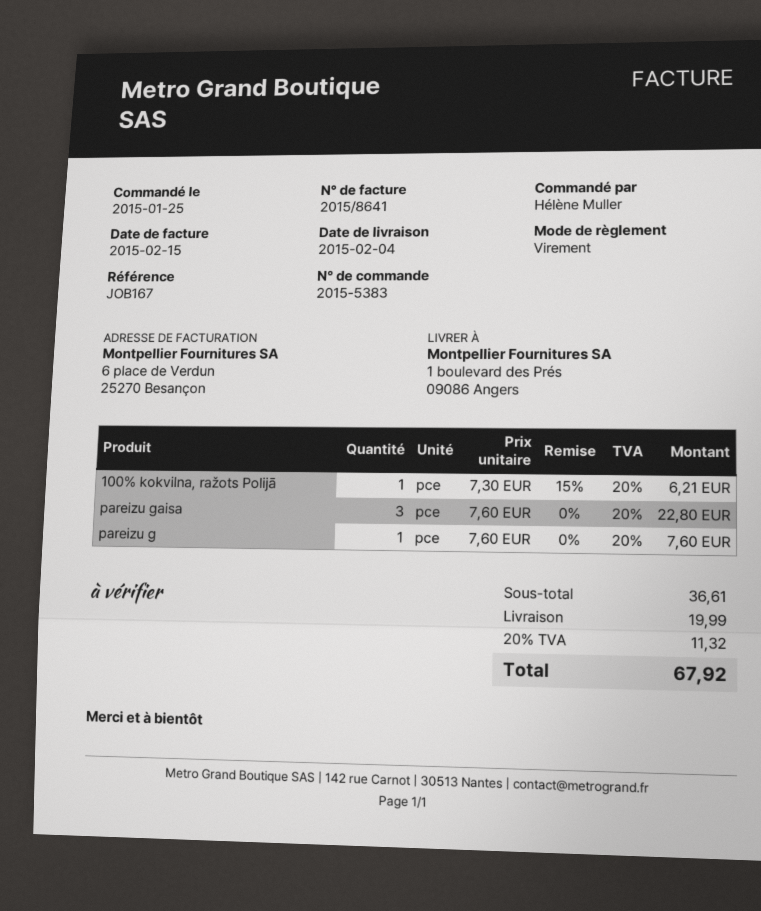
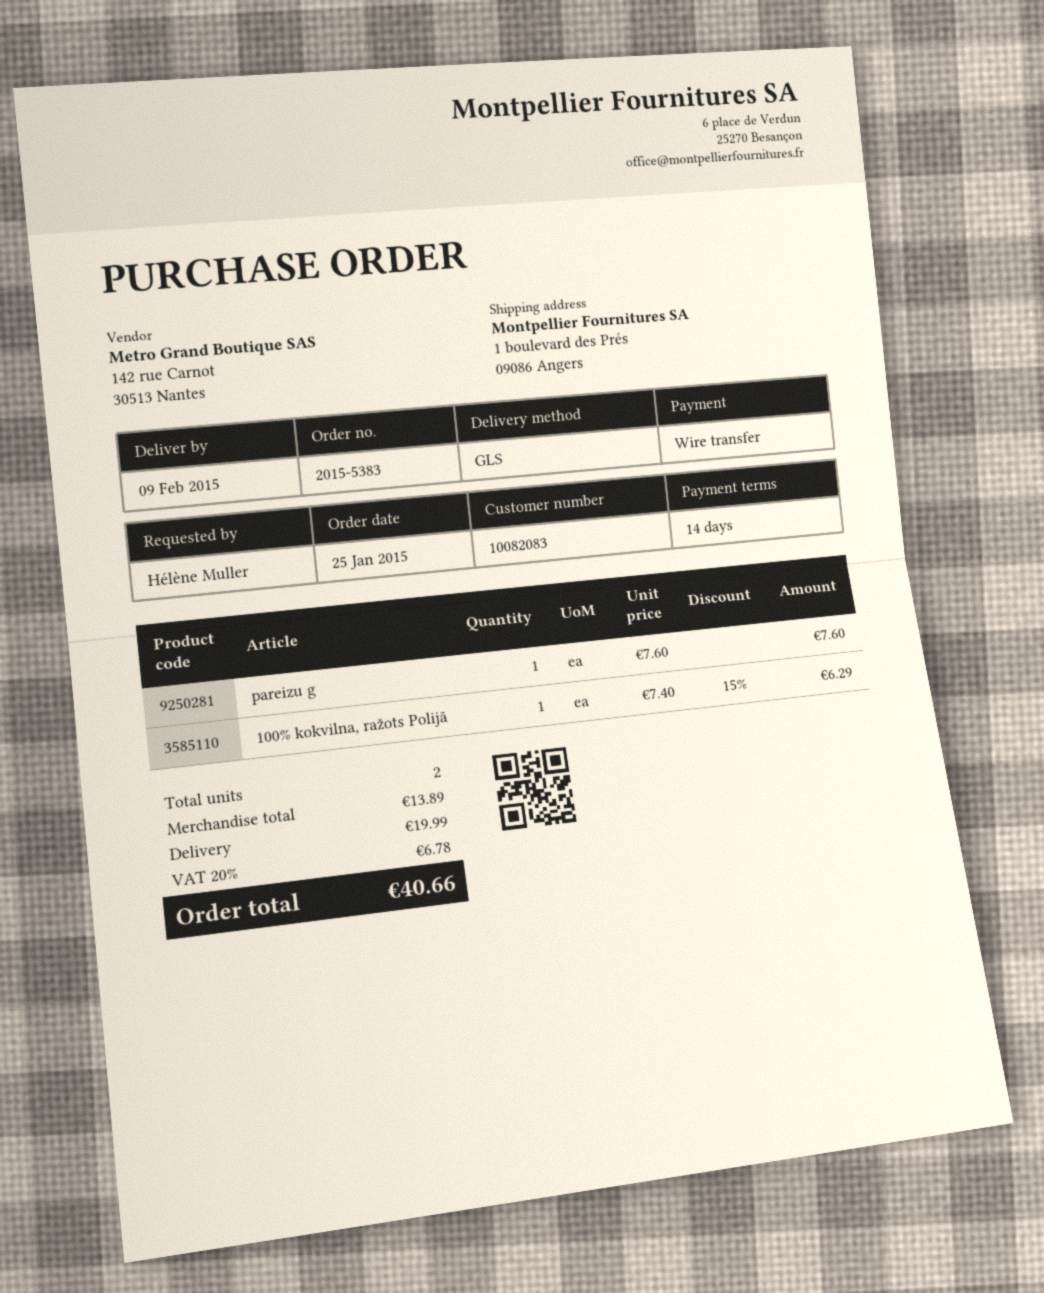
delivery date: 2015-02-04 -> 2015-02-09
100% kokvilna, ražots Polijā: 1 x 7.30 - 15% = 6.21 -> 1 x 7.40 - 15% = 6.29
pareizu gaisa: 3 x 7.60 = 22.80 -> none
subtotal: 36.61 -> 13.89
tax: 20% = 11.32 -> 20% = 6.78
total: 67.92 -> 40.66

